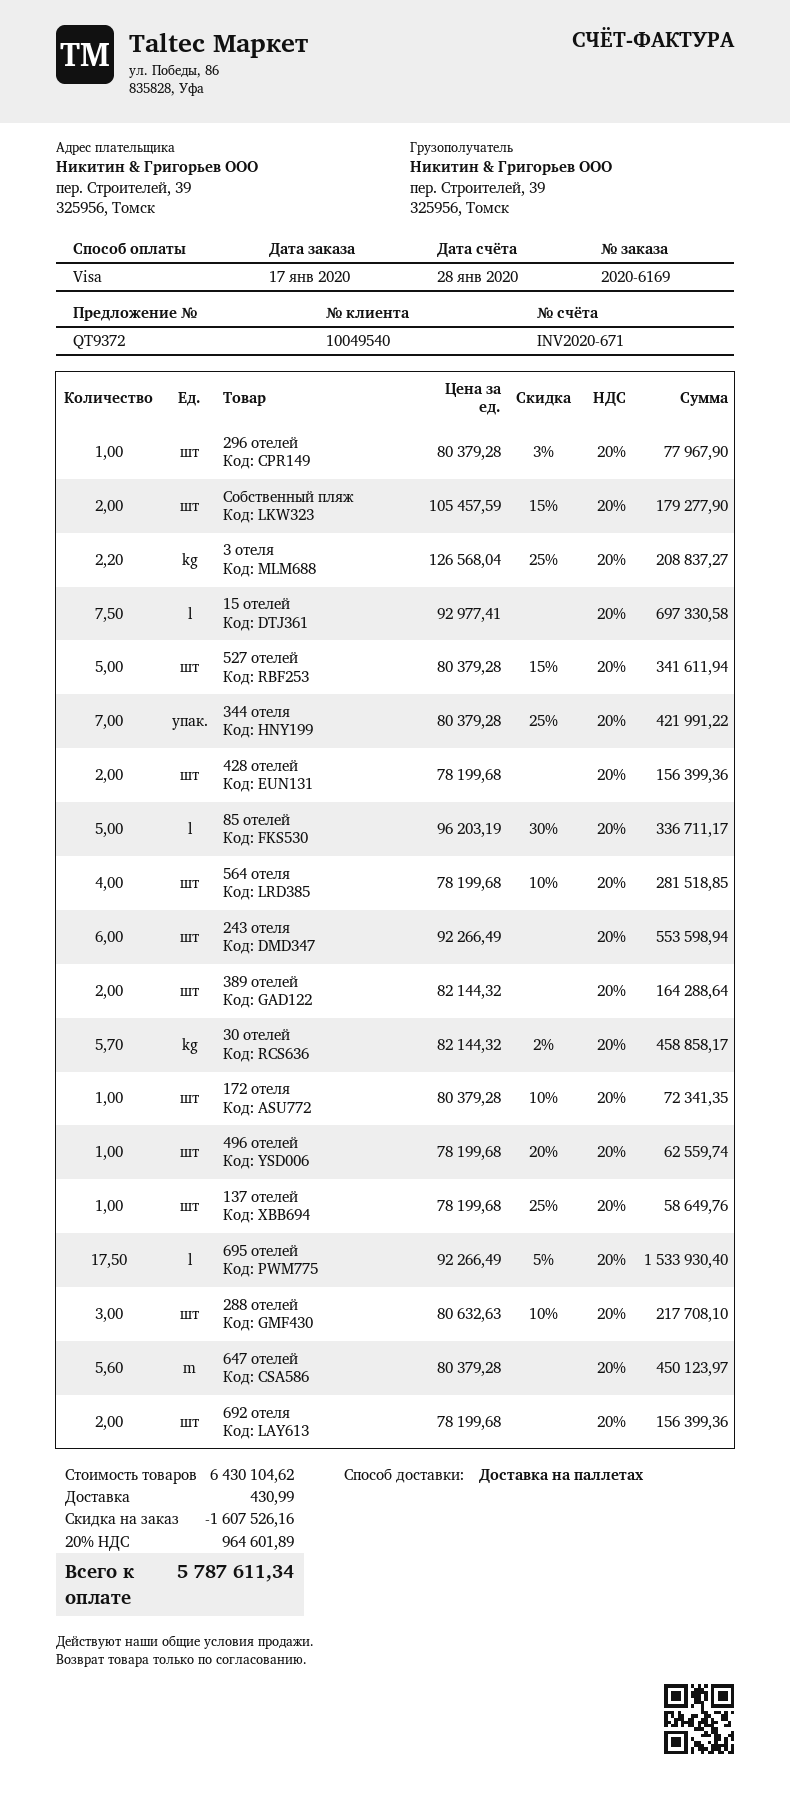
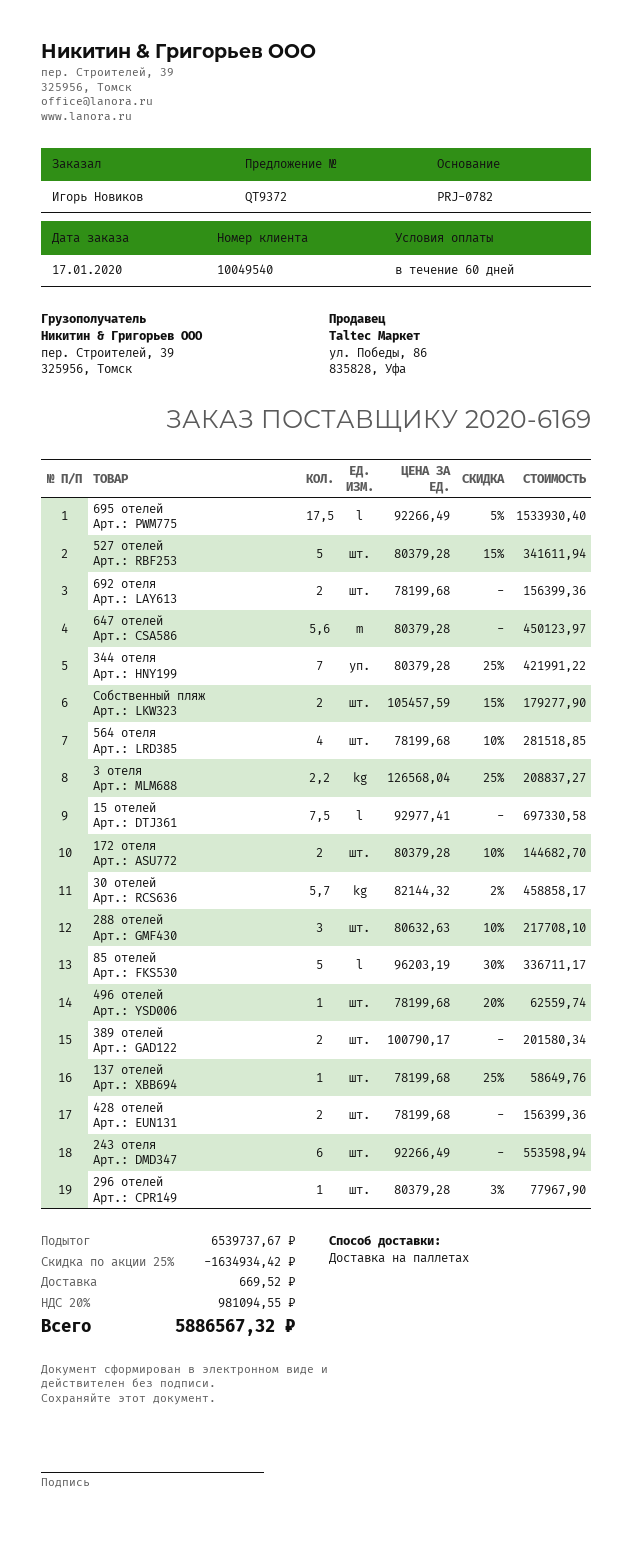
389 отелей: 2 x 82144.32 = 164288.64 -> 2 x 100790.17 = 201580.34
172 отеля: 1 x 80379.28 - 10% = 72341.35 -> 2 x 80379.28 - 10% = 144682.70
subtotal: 6430104.62 -> 6539737.67
discount: 1607526.16 -> 1634934.42
shipping: 430.99 -> 669.52
tax: 20% = 964601.89 -> 20% = 981094.55
total: 5787611.34 -> 5886567.32

